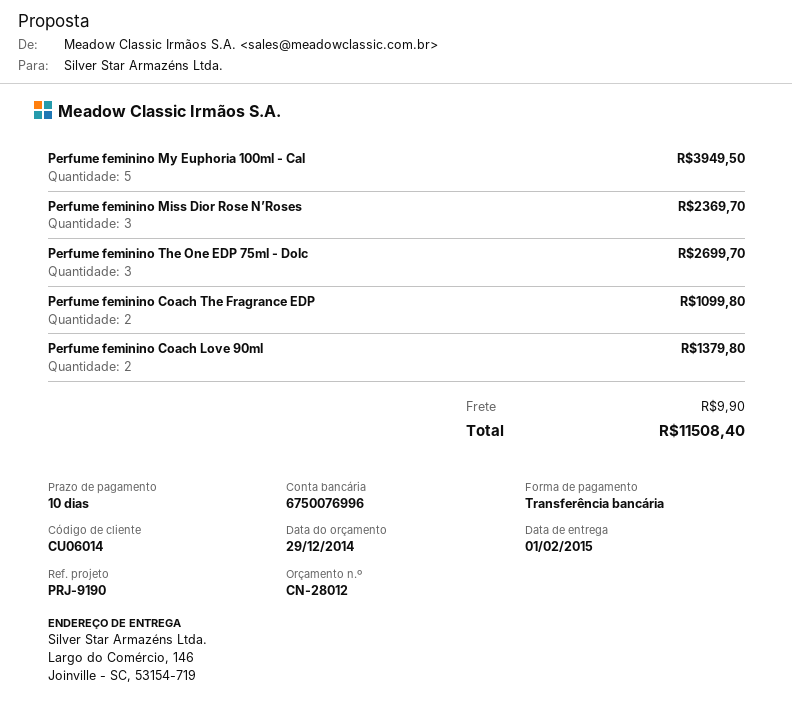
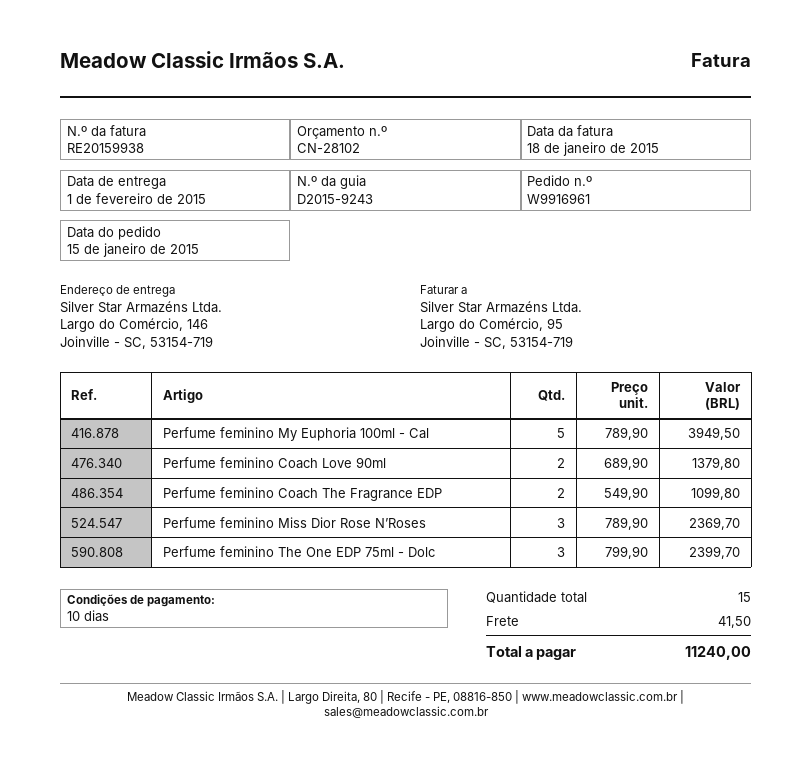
quote number: CN-28012 -> CN-28102
Perfume feminino The One EDP 75ml - Dolc: 3 for 2699.70 -> 3 for 2399.70
shipping: 9.90 -> 41.50
total: 11508.40 -> 11240.00

